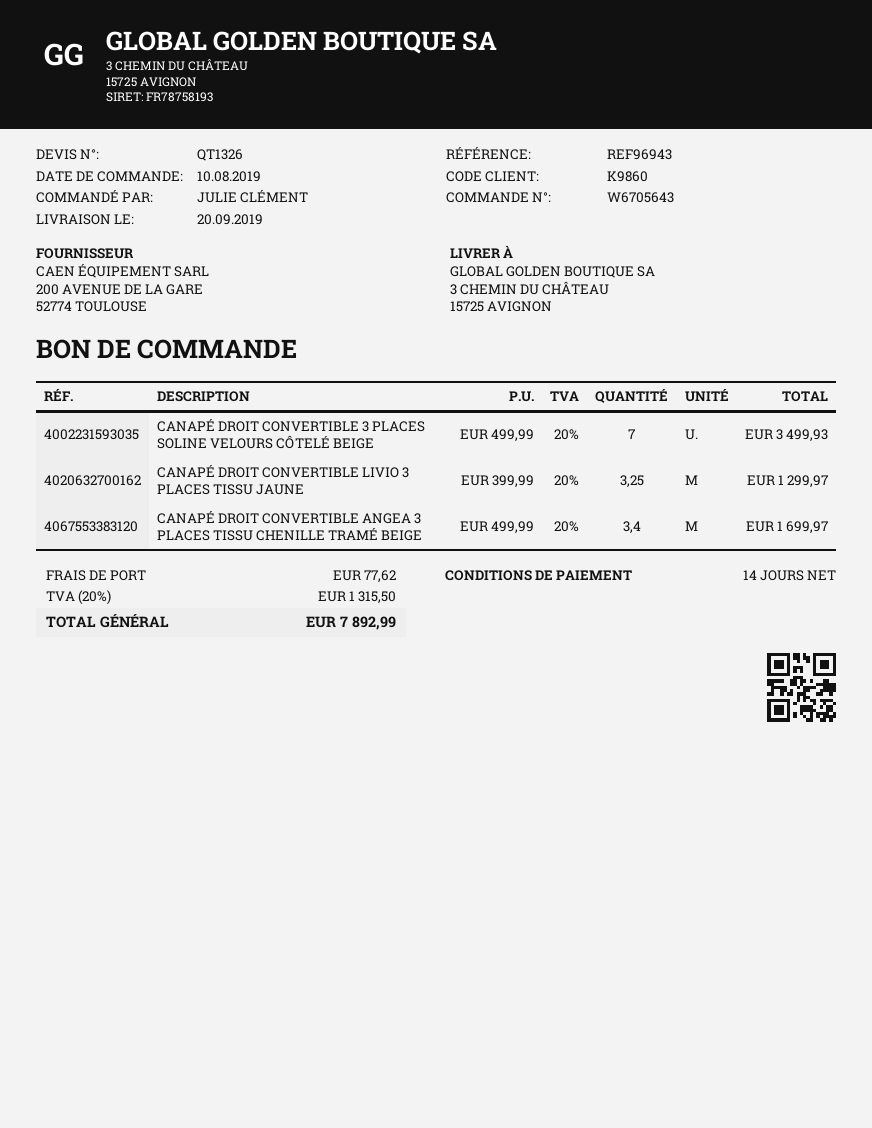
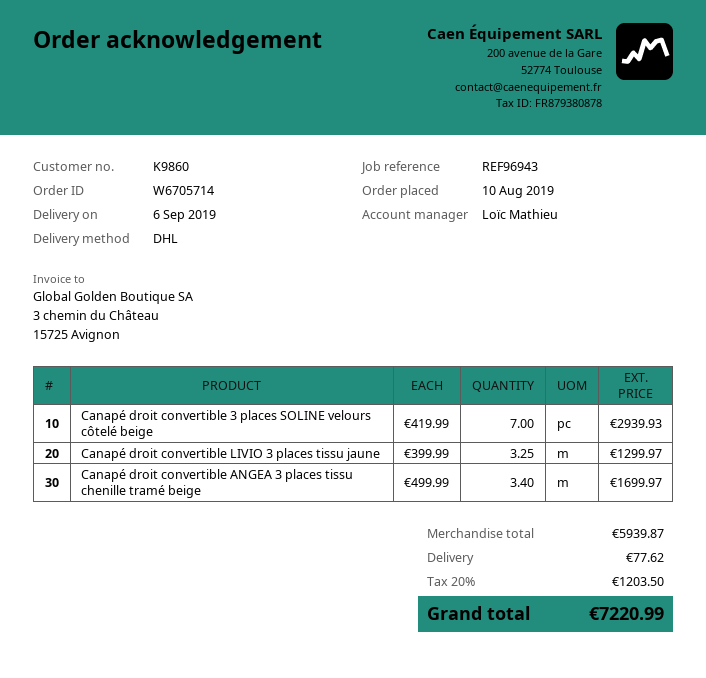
order number: W6705643 -> W6705714
delivery date: 2019-09-20 -> 2019-09-06
CANAPÉ DROIT CONVERTIBLE 3 PLACES SOLINE VELOURS CÔTELÉ BEIGE: 7 x 499.99 = 3499.93 -> 7 x 419.99 = 2939.93
tax: 20% = 1315.50 -> 20% = 1203.50
total: 7892.99 -> 7220.99

